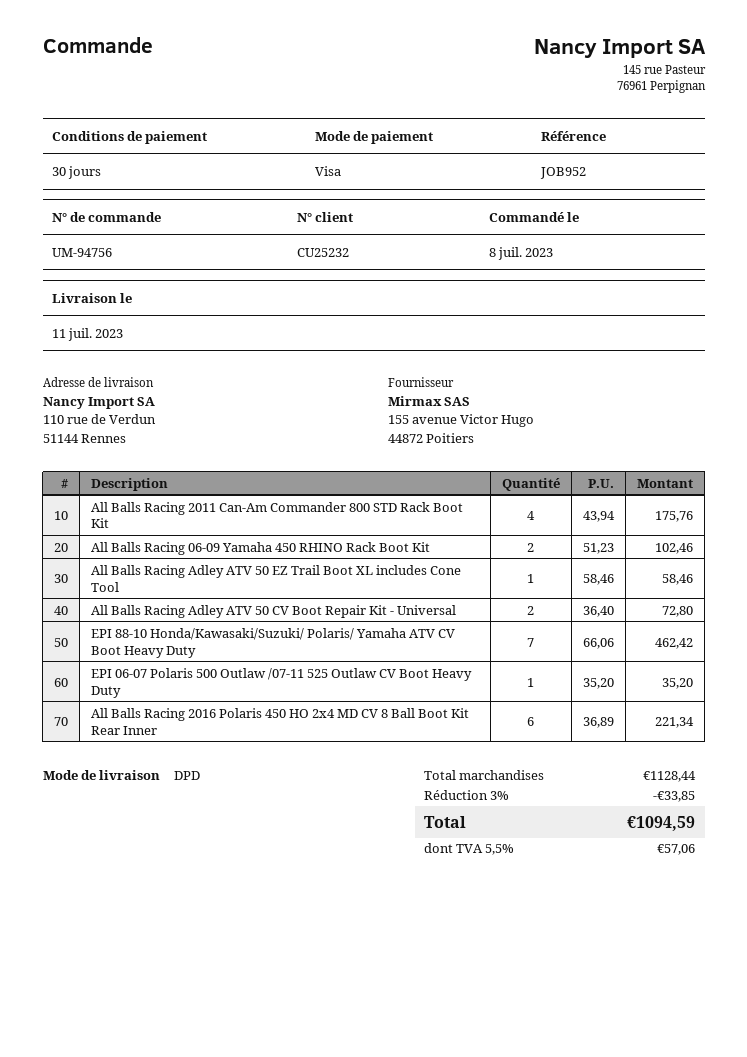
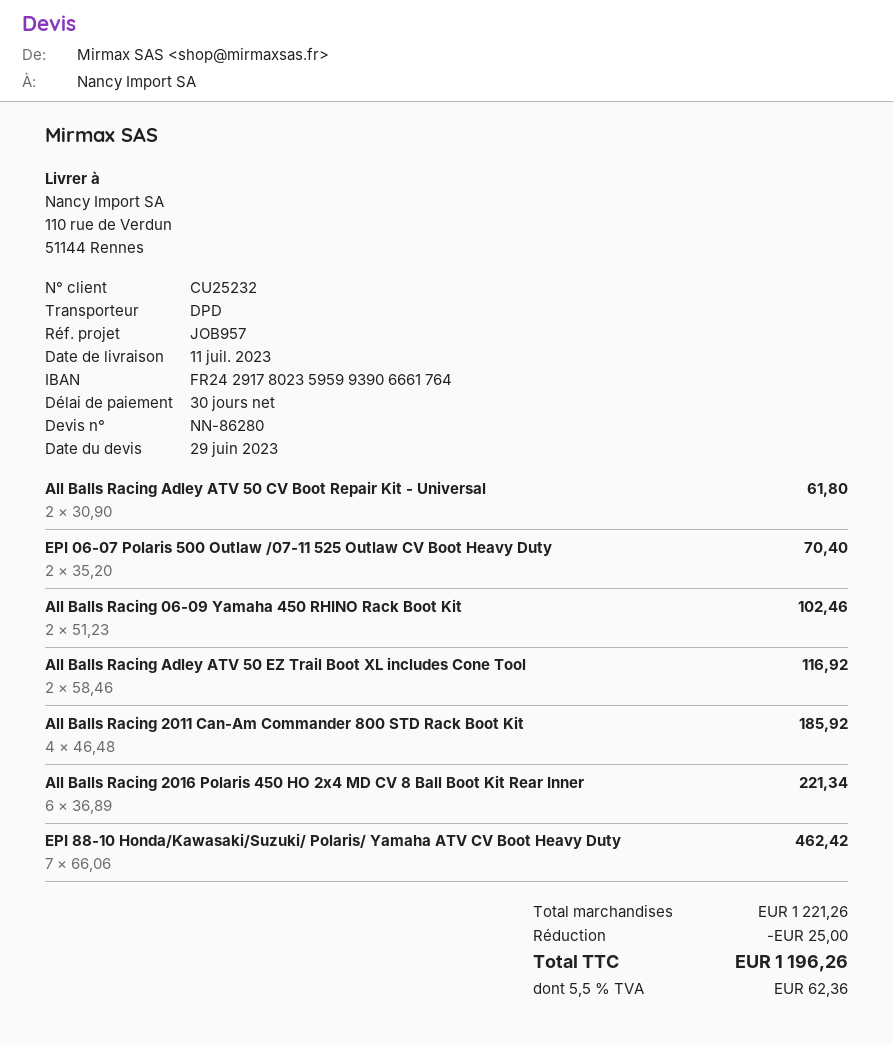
reference: JOB952 -> JOB957
All Balls Racing 2011 Can-Am Commander 800 STD Rack Boot Kit: 4 x 43.94 = 175.76 -> 4 x 46.48 = 185.92
All Balls Racing Adley ATV 50 EZ Trail Boot XL includes Cone Tool: 1 x 58.46 = 58.46 -> 2 x 58.46 = 116.92
All Balls Racing Adley ATV 50 CV Boot Repair Kit - Universal: 2 x 36.40 = 72.80 -> 2 x 30.90 = 61.80
EPI 06-07 Polaris 500 Outlaw /07-11 525 Outlaw CV Boot Heavy Duty: 1 x 35.20 = 35.20 -> 2 x 35.20 = 70.40
subtotal: 1128.44 -> 1221.26
discount: 33.85 -> 25.00
tax: 5.5% = 57.06 -> 5.5% = 62.36
total: 1094.59 -> 1196.26

